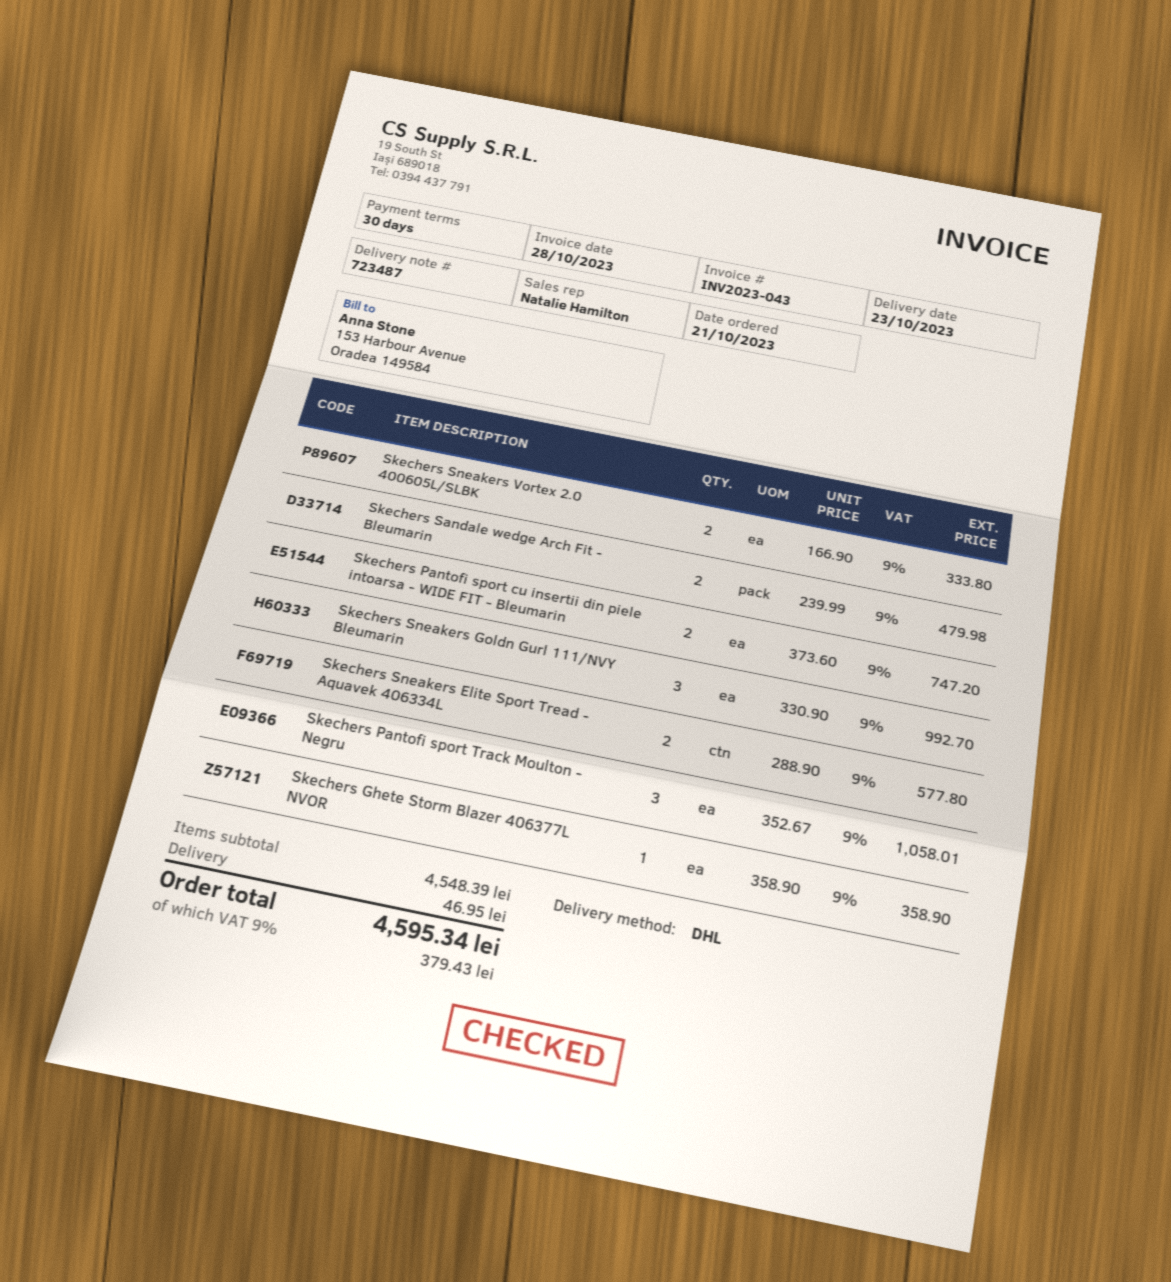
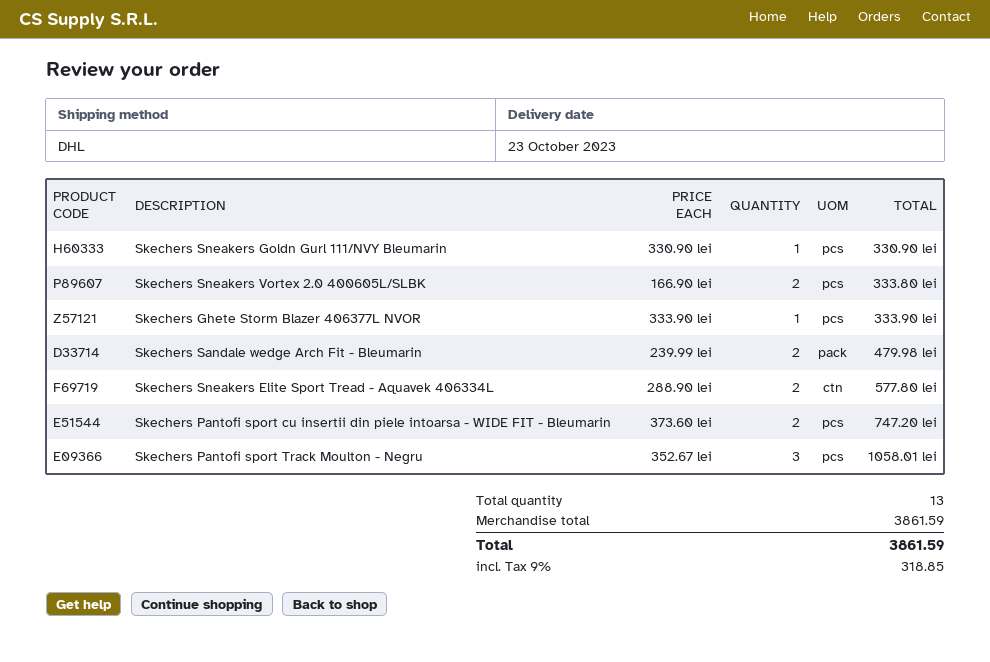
Skechers Sneakers Goldn Gurl 111/NVY Bleumarin: 3 x 330.90 = 992.70 -> 1 x 330.90 = 330.90
Skechers Ghete Storm Blazer 406377L NVOR: 1 x 358.90 = 358.90 -> 1 x 333.90 = 333.90
subtotal: 4548.39 -> 3861.59
shipping: 46.95 -> none
tax: 9% = 379.43 -> 9% = 318.85
total: 4595.34 -> 3861.59

